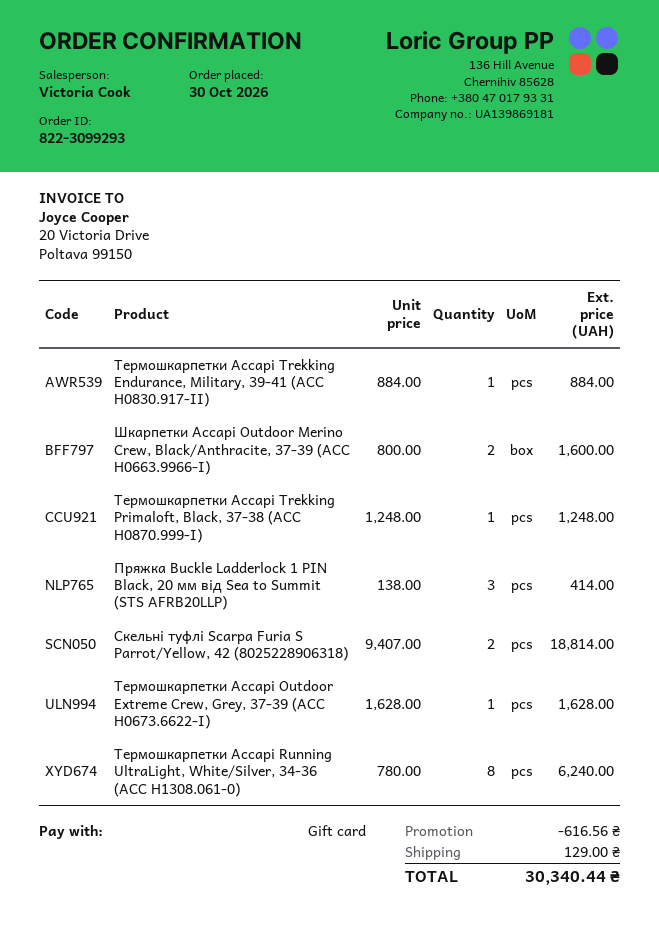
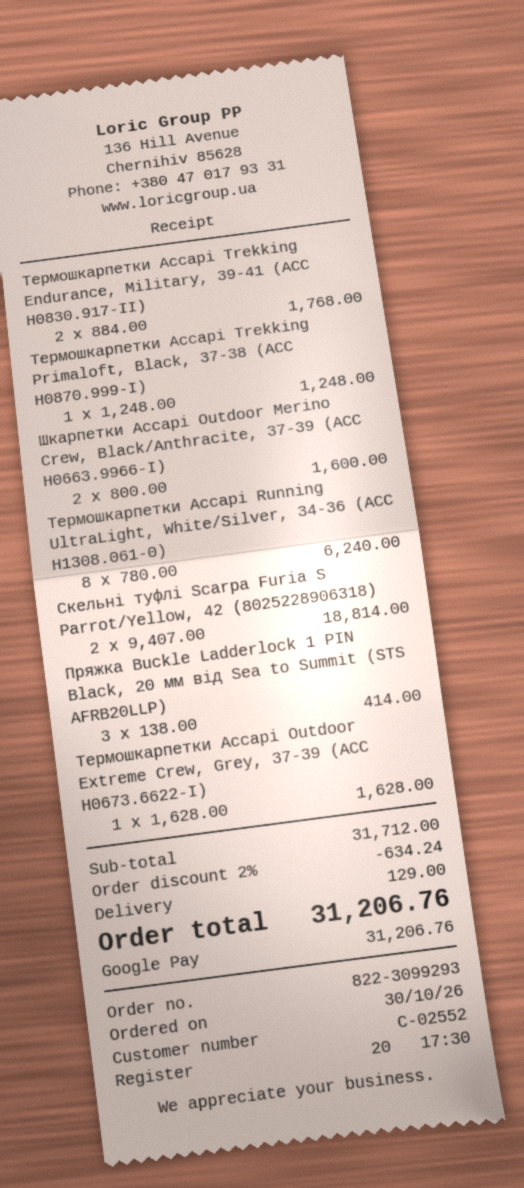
payment method: gift card -> Google Pay
Термошкарпетки Accapi Trekking Endurance, Military, 39-41 (ACC H0830.917-II): 1 x 884.00 = 884.00 -> 2 x 884.00 = 1768.00
discount: 616.56 -> 634.24
total: 30340.44 -> 31206.76

